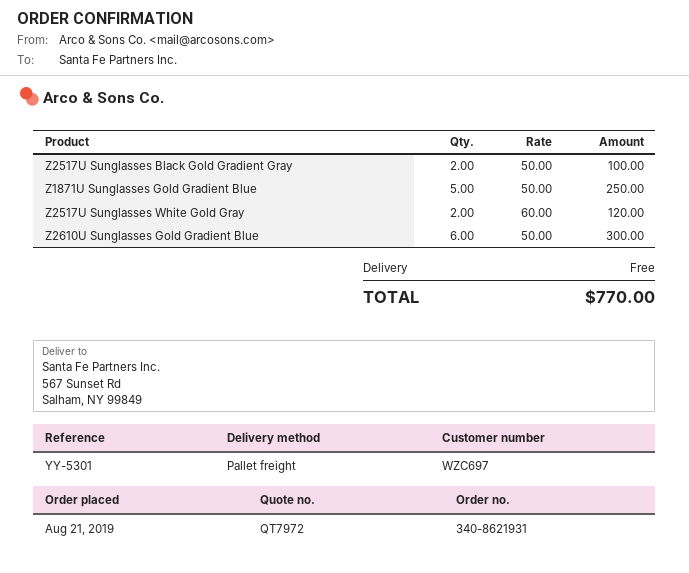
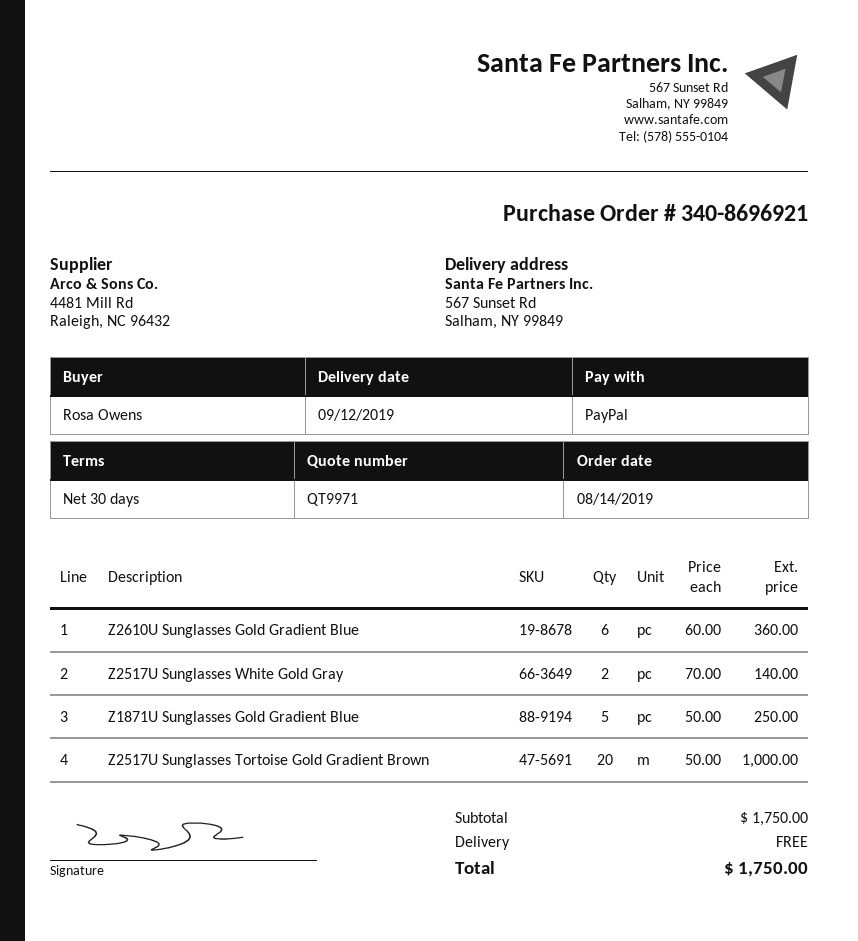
quote number: QT7972 -> QT9971
order number: 340-8621931 -> 340-8696921
order date: 2019-08-21 -> 2019-08-14
Z2517U Sunglasses Black Gold Gradient Gray: 2 x 50.00 = 100.00 -> none
Z2517U Sunglasses White Gold Gray: 2 x 60.00 = 120.00 -> 2 x 70.00 = 140.00
Z2610U Sunglasses Gold Gradient Blue: 6 x 50.00 = 300.00 -> 6 x 60.00 = 360.00
Z2517U Sunglasses Tortoise Gold Gradient Brown: none -> 20 x 50.00 = 1000.00
total: 770.00 -> 1750.00

